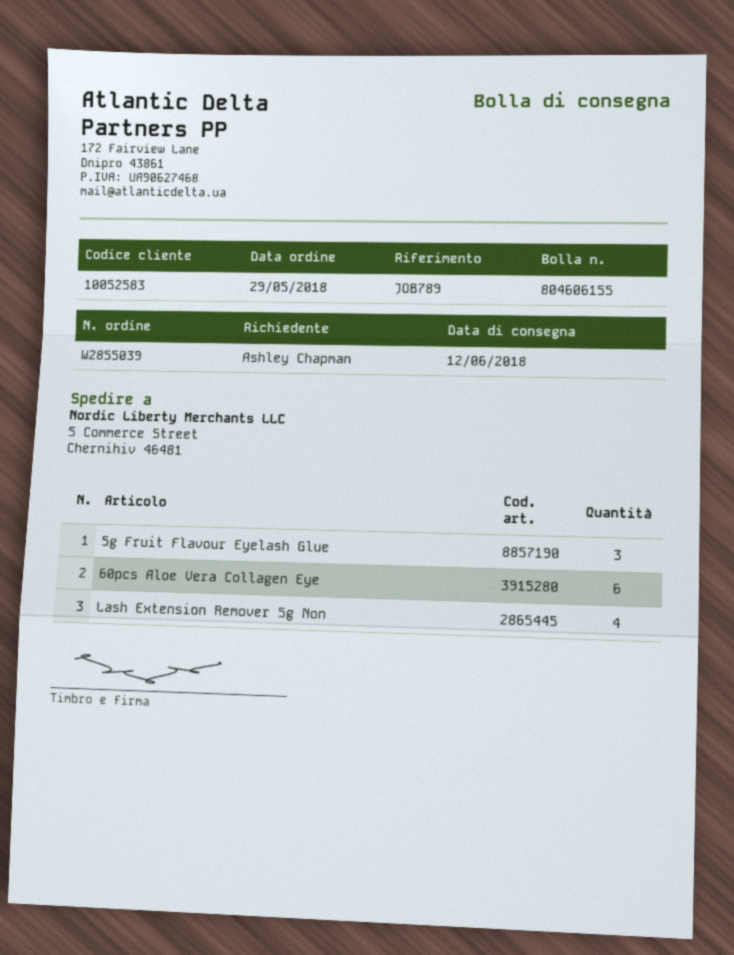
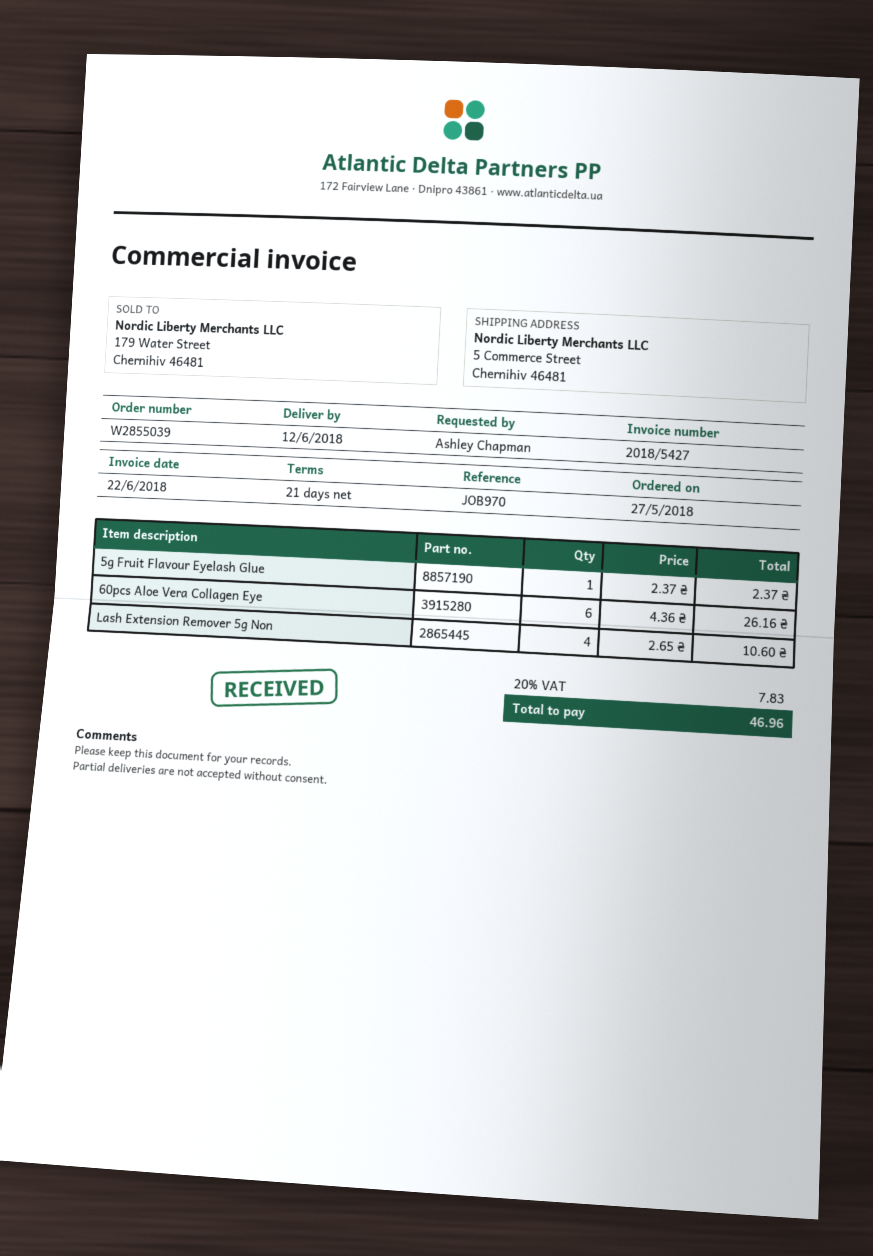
order date: 2018-05-29 -> 2018-05-27
reference: JOB789 -> JOB970
5g Fruit Flavour Eyelash Glue: 3 -> 1

